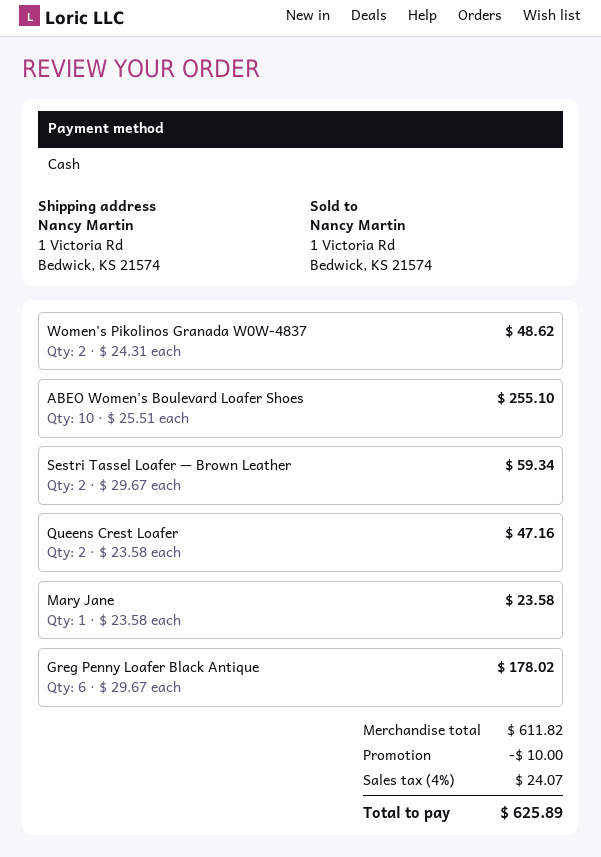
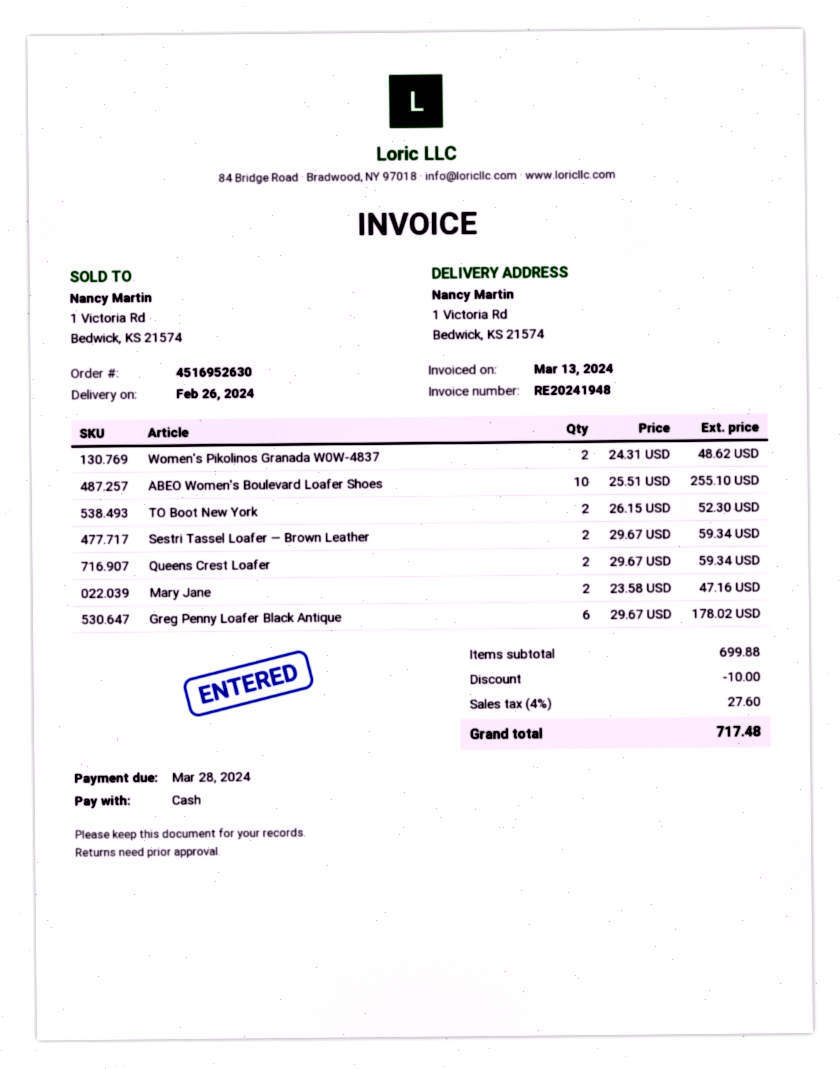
Queens Crest Loafer: 2 x 23.58 = 47.16 -> 2 x 29.67 = 59.34
Mary Jane: 1 x 23.58 = 23.58 -> 2 x 23.58 = 47.16
TO Boot New York: none -> 2 x 26.15 = 52.30
subtotal: 611.82 -> 699.88
tax: 4% = 24.07 -> 4% = 27.60
total: 625.89 -> 717.48

